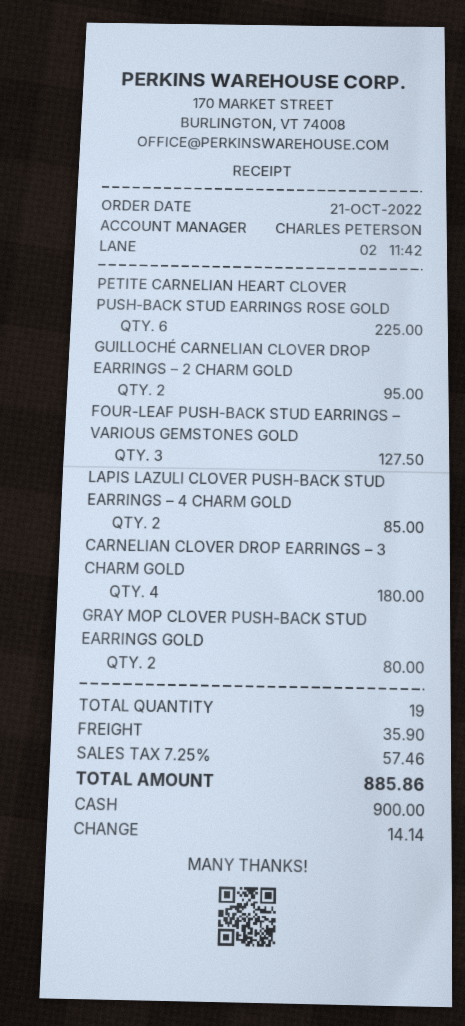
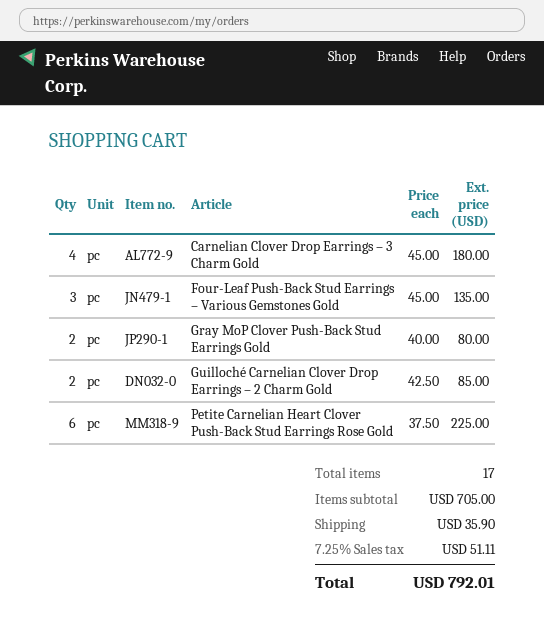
GUILLOCHÉ CARNELIAN CLOVER DROP EARRINGS – 2 CHARM GOLD: 2 for 95.00 -> 2 for 85.00
FOUR-LEAF PUSH-BACK STUD EARRINGS – VARIOUS GEMSTONES GOLD: 3 for 127.50 -> 3 for 135.00
LAPIS LAZULI CLOVER PUSH-BACK STUD EARRINGS – 4 CHARM GOLD: 2 for 85.00 -> none
total quantity: 19 -> 17
tax: 7.25% = 57.46 -> 7.25% = 51.11
total: 885.86 -> 792.01

